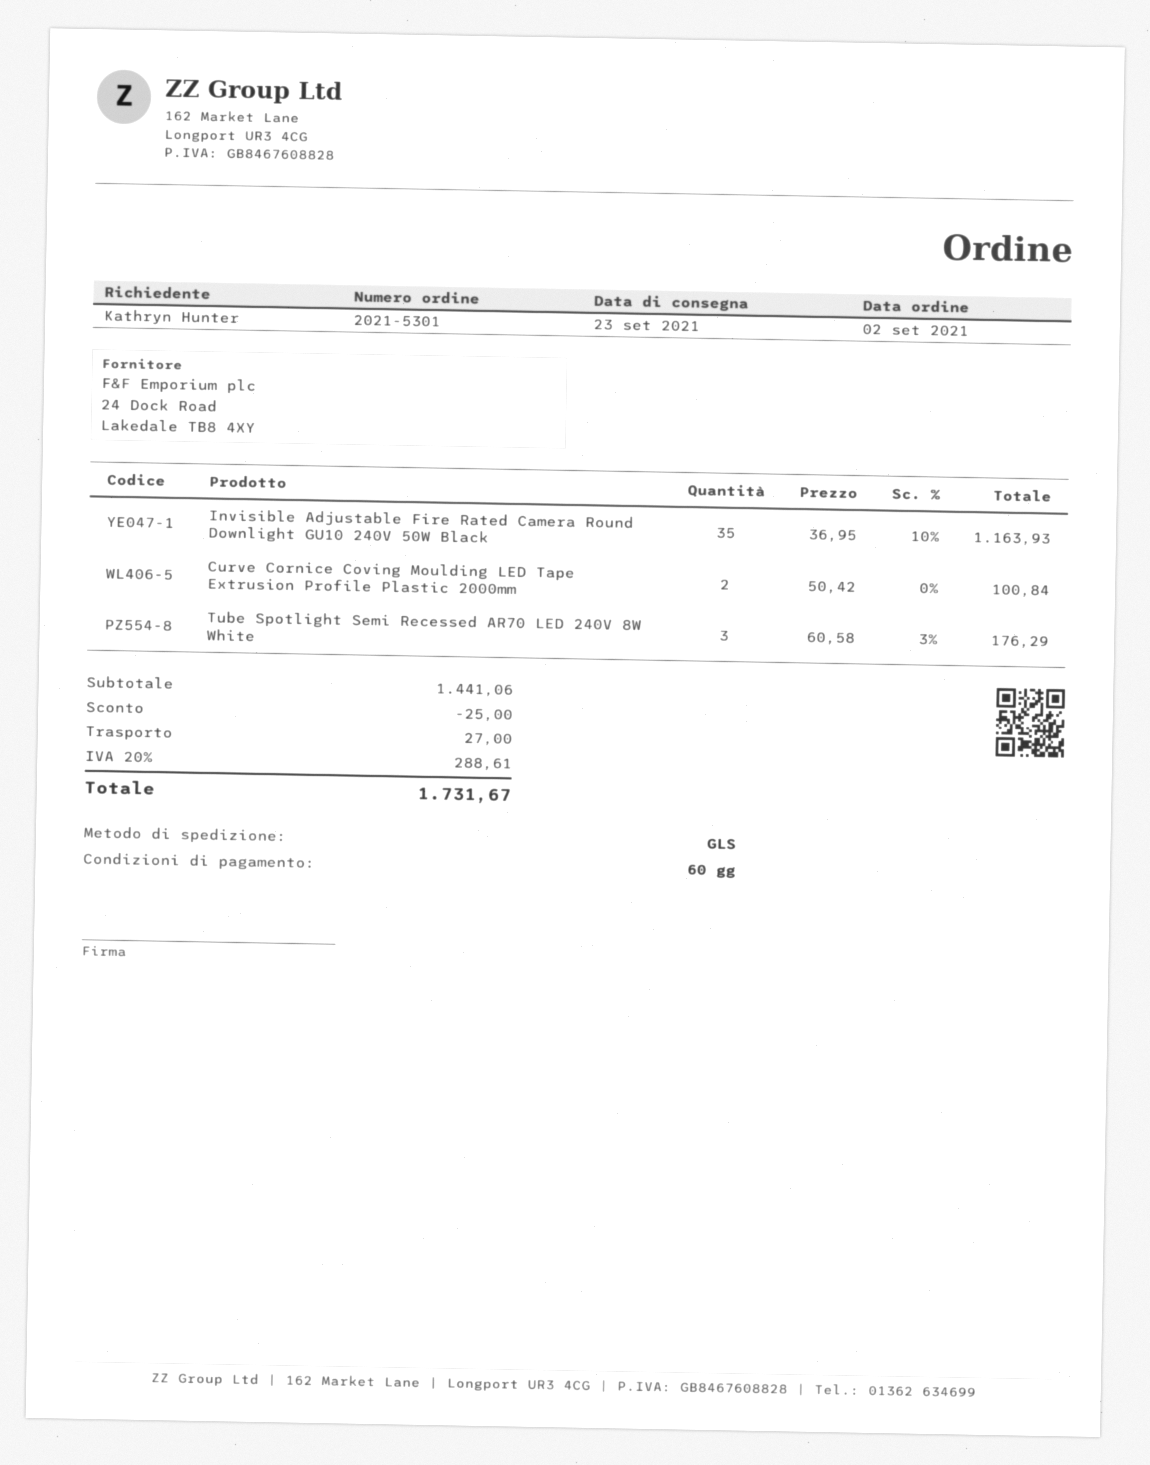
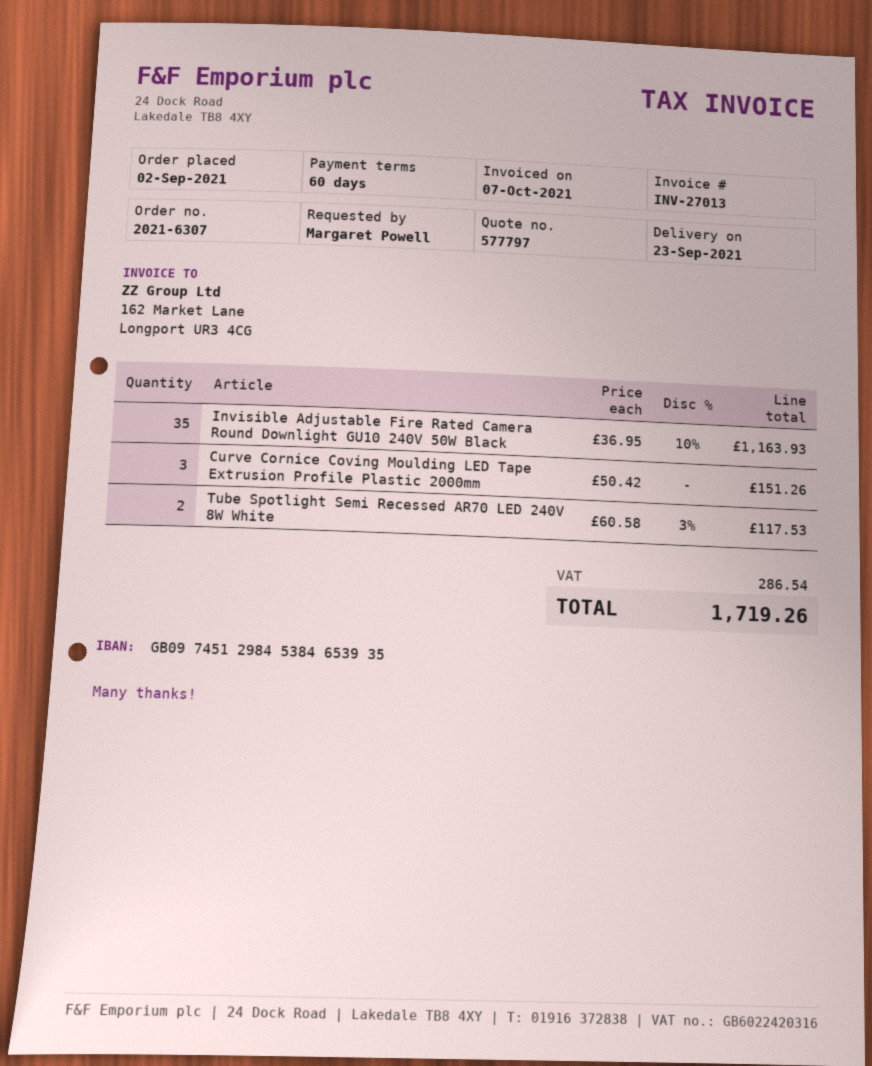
order number: 2021-5301 -> 2021-6307
ordered by: Kathryn Hunter -> Margaret Powell
Curve Cornice Coving Moulding LED Tape Extrusion Profile Plastic 2000mm: 2 x 50.42 = 100.84 -> 3 x 50.42 = 151.26
Tube Spotlight Semi Recessed AR70 LED 240V 8W White: 3 x 60.58 - 3% = 176.29 -> 2 x 60.58 - 3% = 117.53
discount: 25.00 -> none
shipping: 27.00 -> none
tax: 288.61 -> 286.54
total: 1731.67 -> 1719.26

